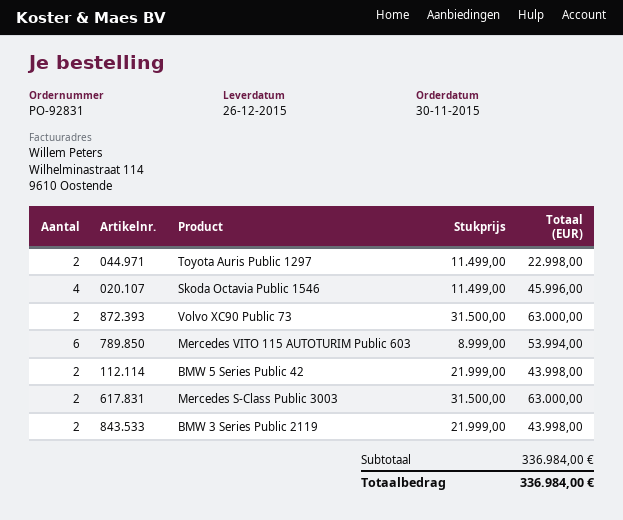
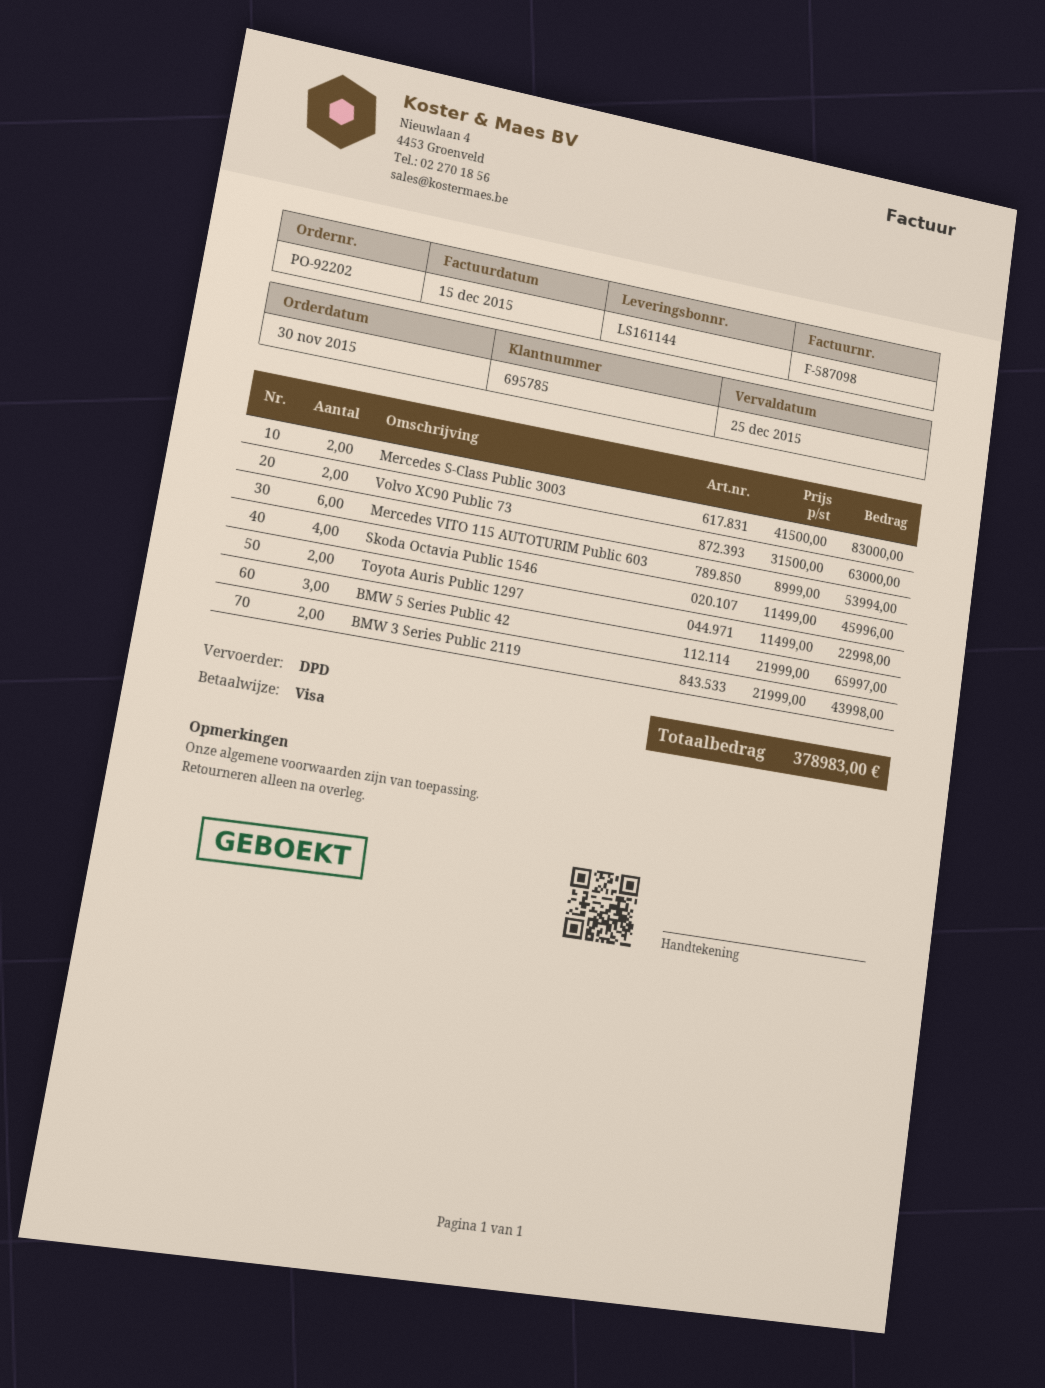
order number: PO-92831 -> PO-92202
BMW 5 Series Public 42: 2 x 21999.00 = 43998.00 -> 3 x 21999.00 = 65997.00
Mercedes S-Class Public 3003: 2 x 31500.00 = 63000.00 -> 2 x 41500.00 = 83000.00
total: 336984.00 -> 378983.00

